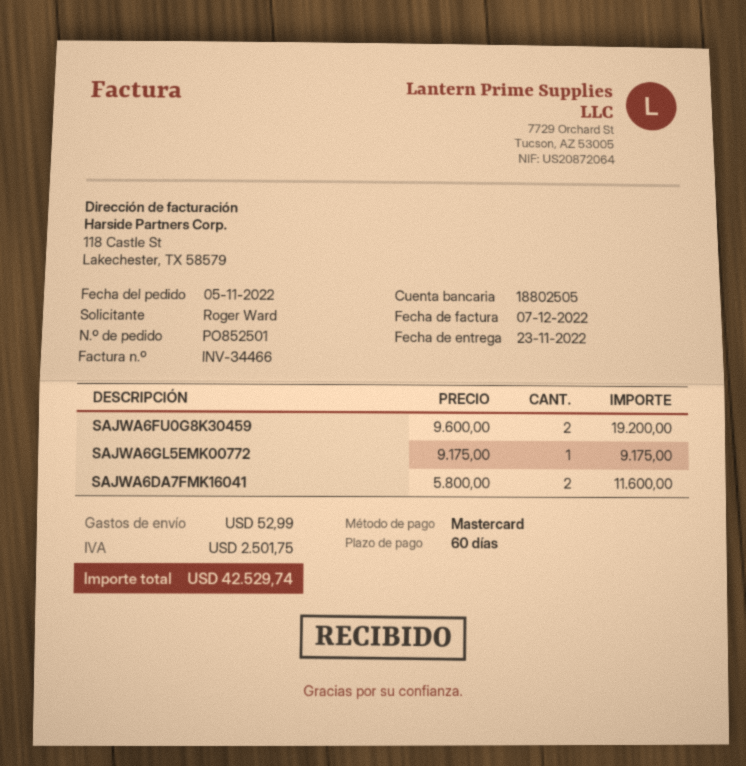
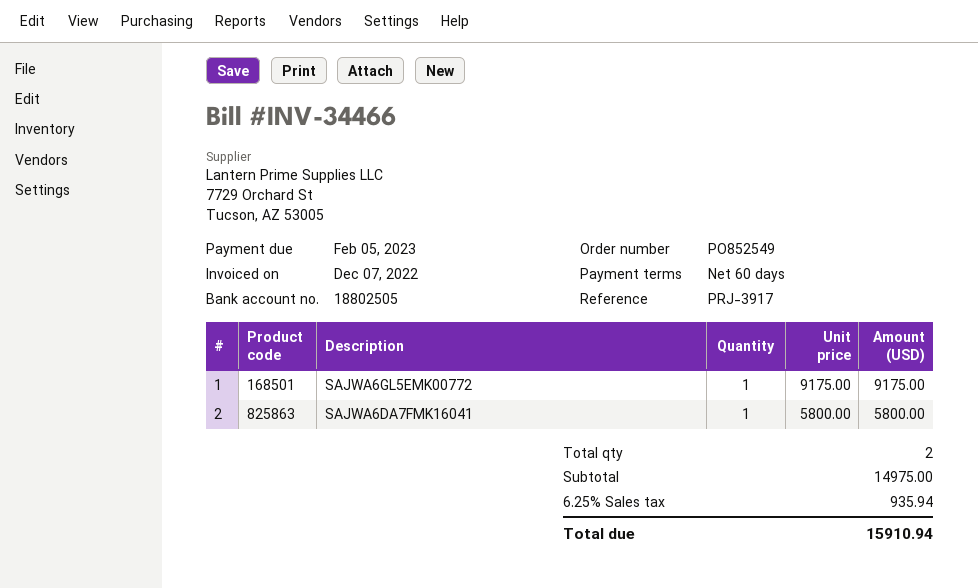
order number: PO852501 -> PO852549
SAJWA6FU0G8K30459: 2 x 9600.00 = 19200.00 -> none
SAJWA6DA7FMK16041: 2 x 5800.00 = 11600.00 -> 1 x 5800.00 = 5800.00
shipping: 52.99 -> none
tax: 2501.75 -> 935.94
total: 42529.74 -> 15910.94

